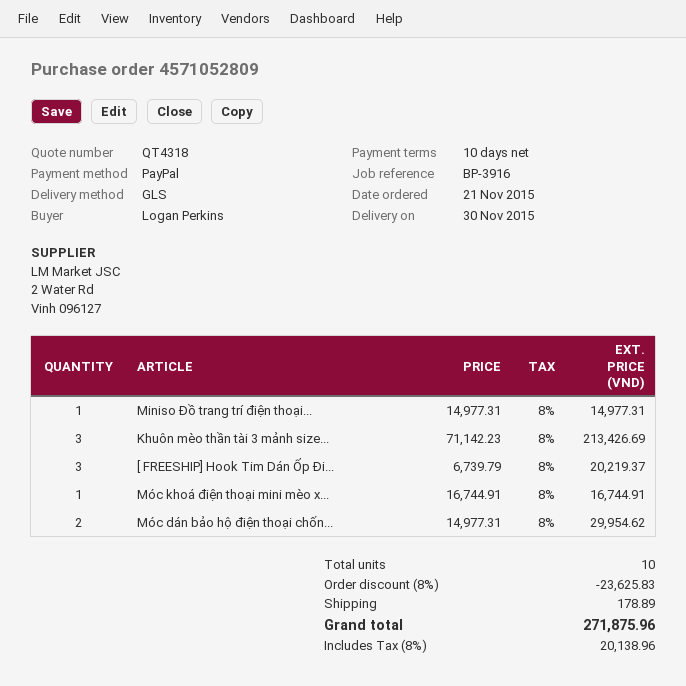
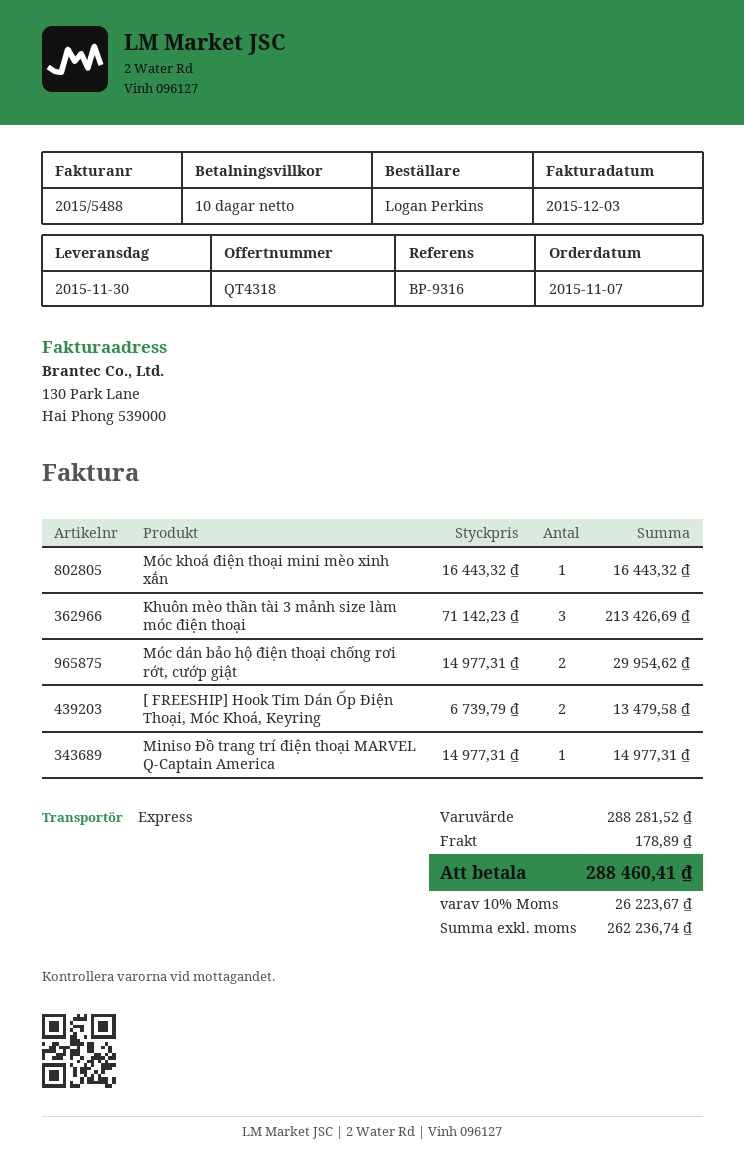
order date: 2015-11-21 -> 2015-11-07
reference: BP-3916 -> BP-9316
shipping method: GLS -> express
[ FREESHIP] Hook Tim Dán Ốp Đi...: 3 x 6739.79 = 20219.37 -> 2 x 6739.79 = 13479.58
Móc khoá điện thoại mini mèo x...: 1 x 16744.91 = 16744.91 -> 1 x 16443.32 = 16443.32
discount: 8% = 23625.83 -> none
tax: 8% = 20138.96 -> 10% = 26223.67
total: 271875.96 -> 288460.41

